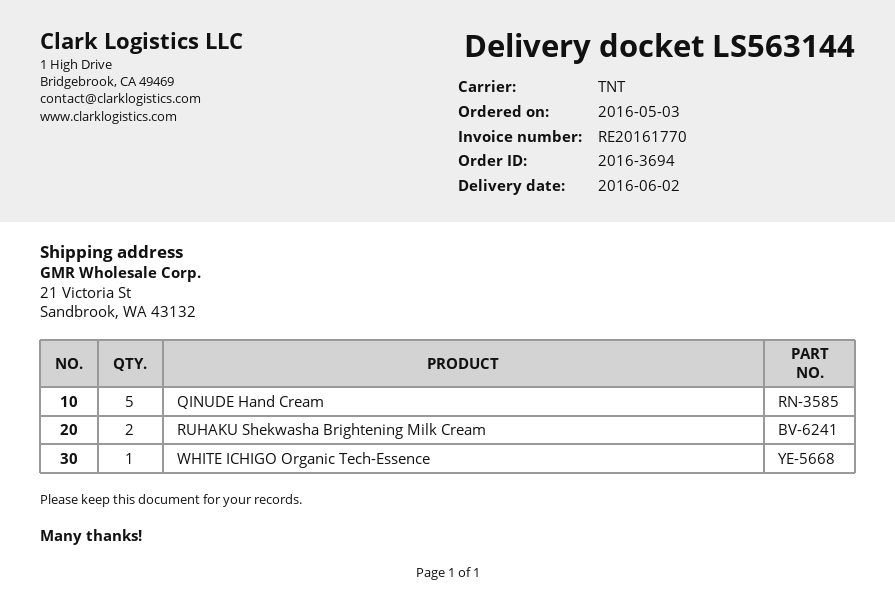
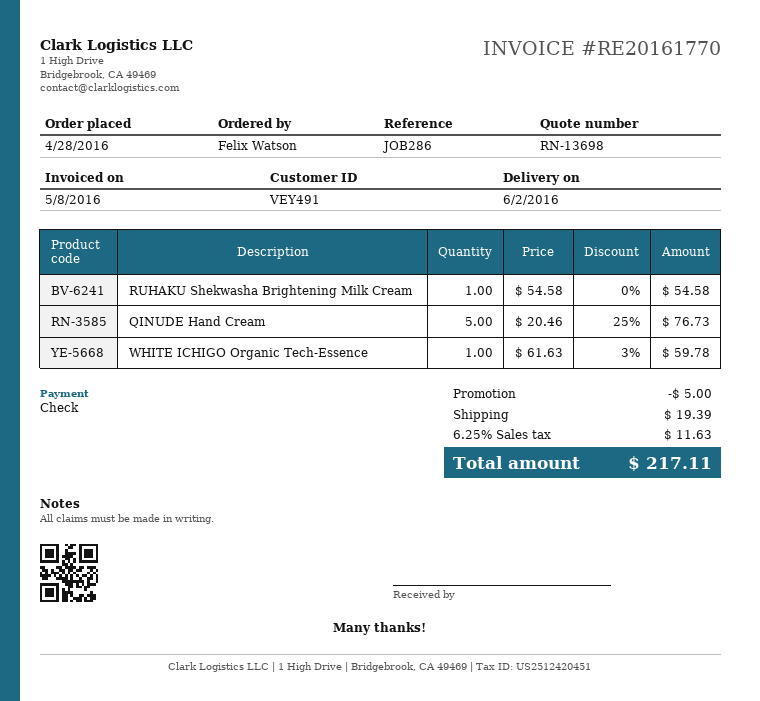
order date: 2016-05-03 -> 2016-04-28
RUHAKU Shekwasha Brightening Milk Cream: 2 -> 1

